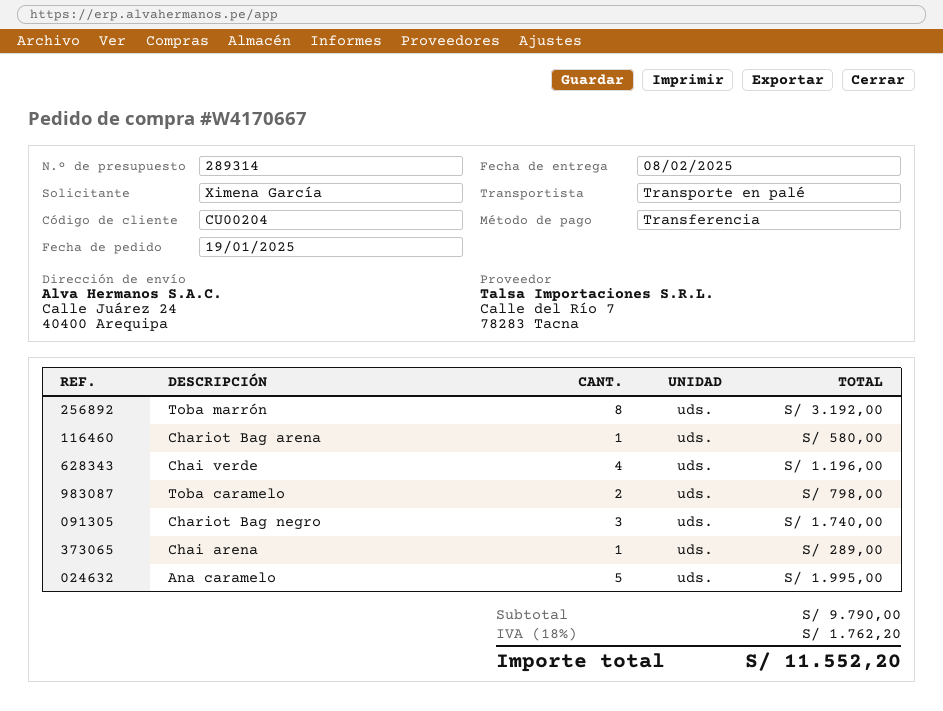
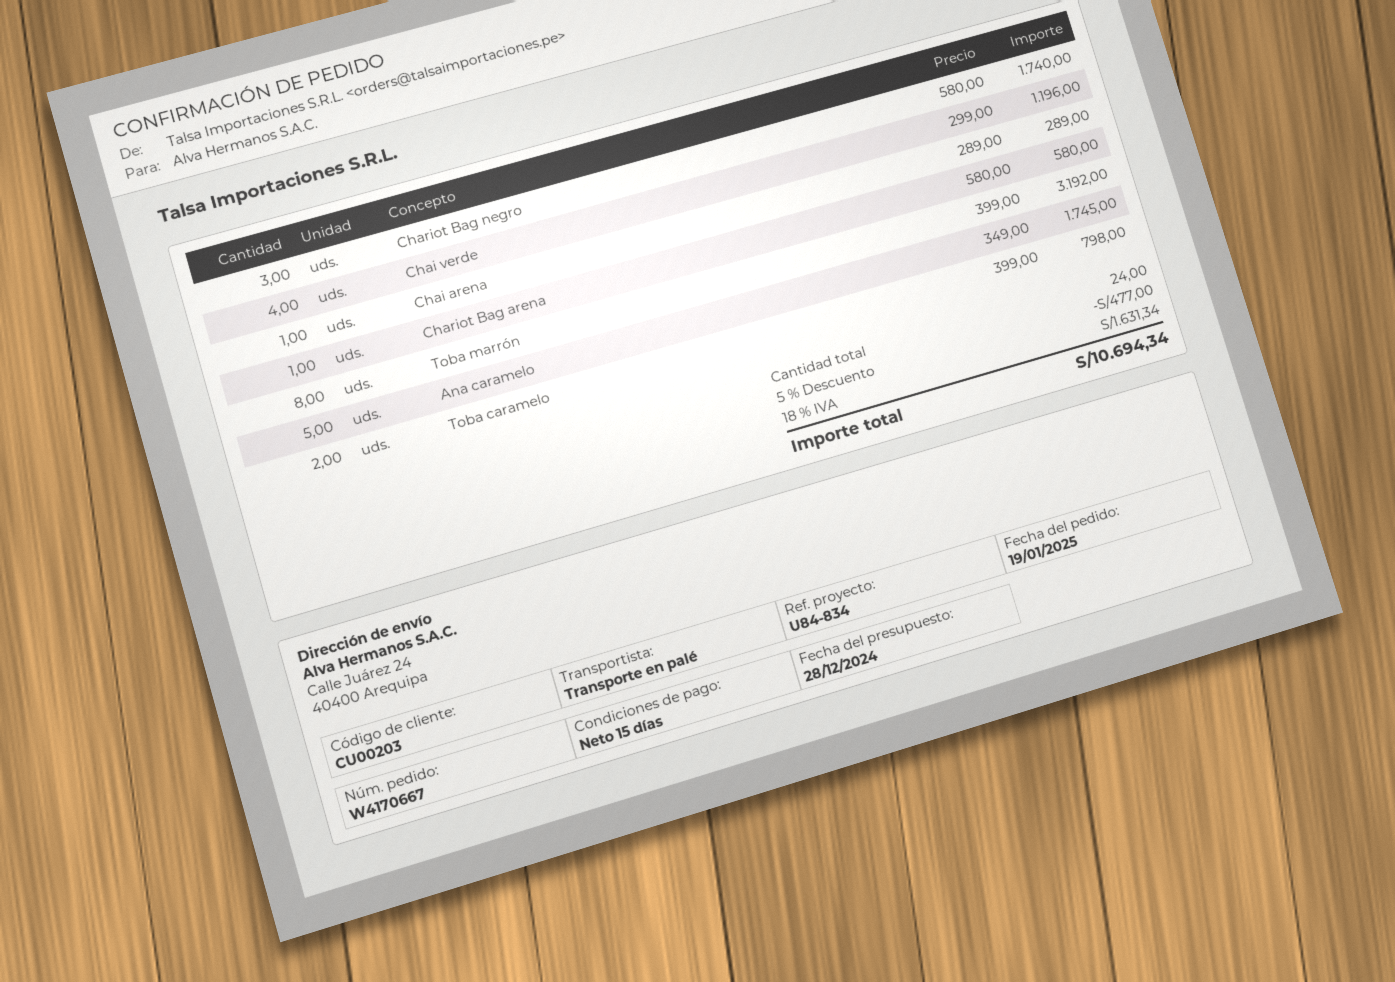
customer number: CU00204 -> CU00203
Ana caramelo: 5 for 1995.00 -> 5 for 1745.00
discount: none -> 5% = 477.00
tax: 18% = 1762.20 -> 18% = 1631.34
total: 11552.20 -> 10694.34

